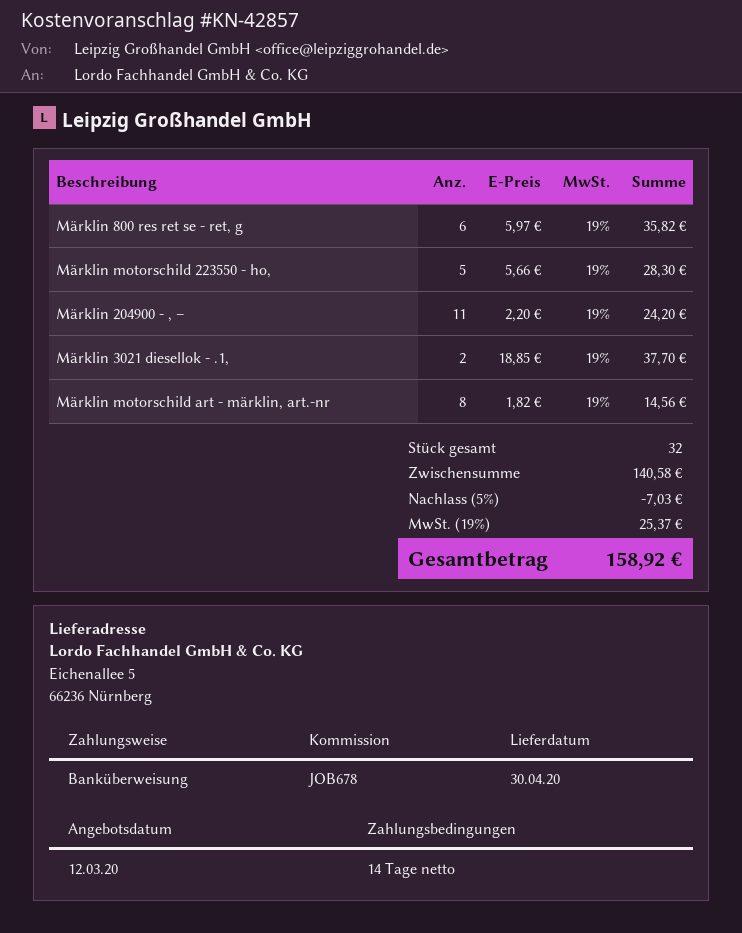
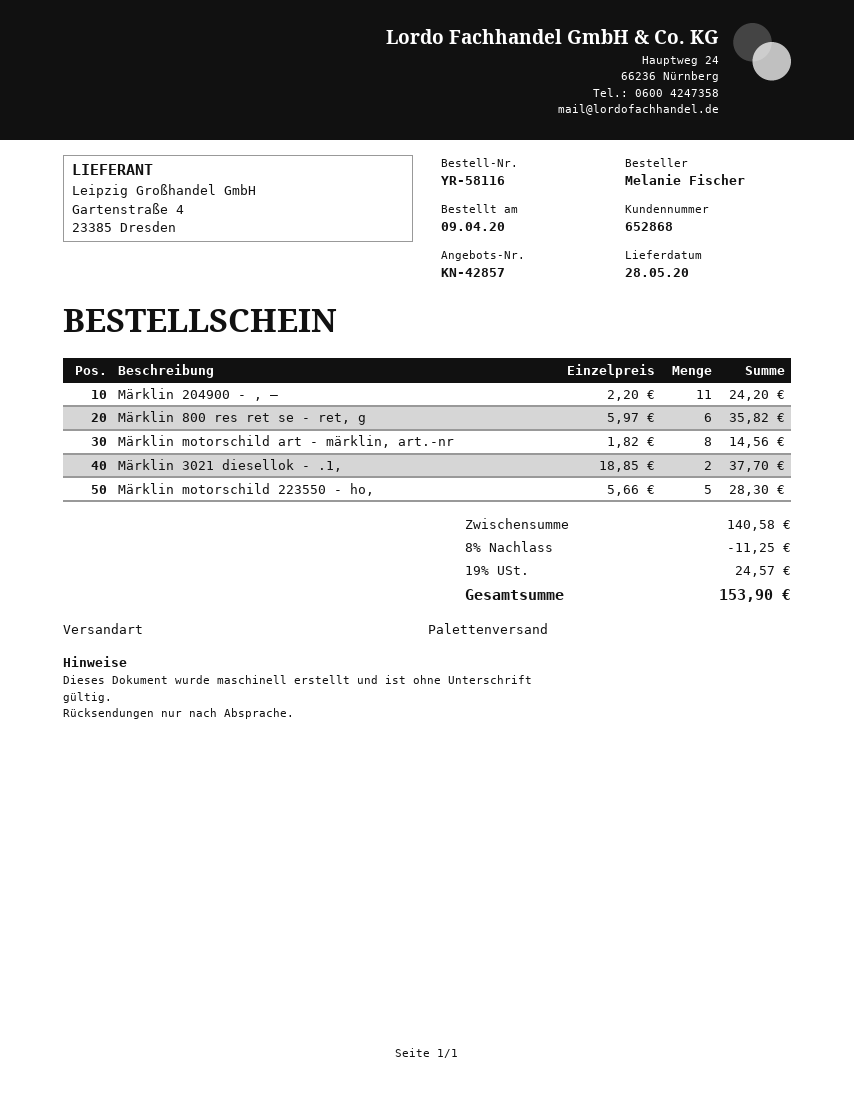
delivery date: 2020-04-30 -> 2020-05-28
discount: 5% = 7.03 -> 8% = 11.25
tax: 19% = 25.37 -> 19% = 24.57
total: 158.92 -> 153.90

